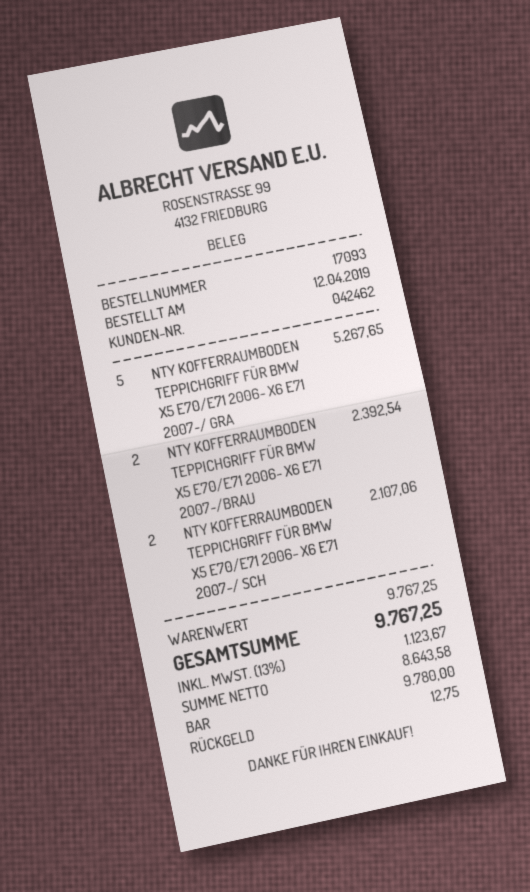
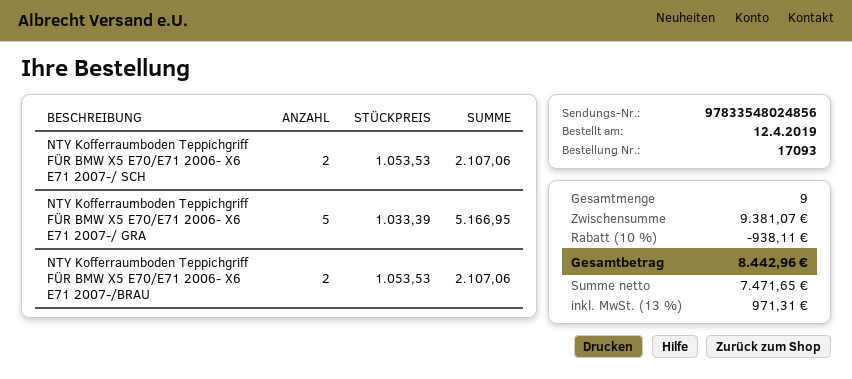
NTY KOFFERRAUMBODEN TEPPICHGRIFF FÜR BMW X5 E70/E71 2006- X6 E71 2007-/ GRA: 5 for 5267.65 -> 5 for 5166.95
NTY KOFFERRAUMBODEN TEPPICHGRIFF FÜR BMW X5 E70/E71 2006- X6 E71 2007-/BRAU: 2 for 2392.54 -> 2 for 2107.06
subtotal: 9767.25 -> 9381.07
discount: none -> 10% = 938.11
net: 8643.58 -> 7471.65
tax: 13% = 1123.67 -> 13% = 971.31
total: 9767.25 -> 8442.96

